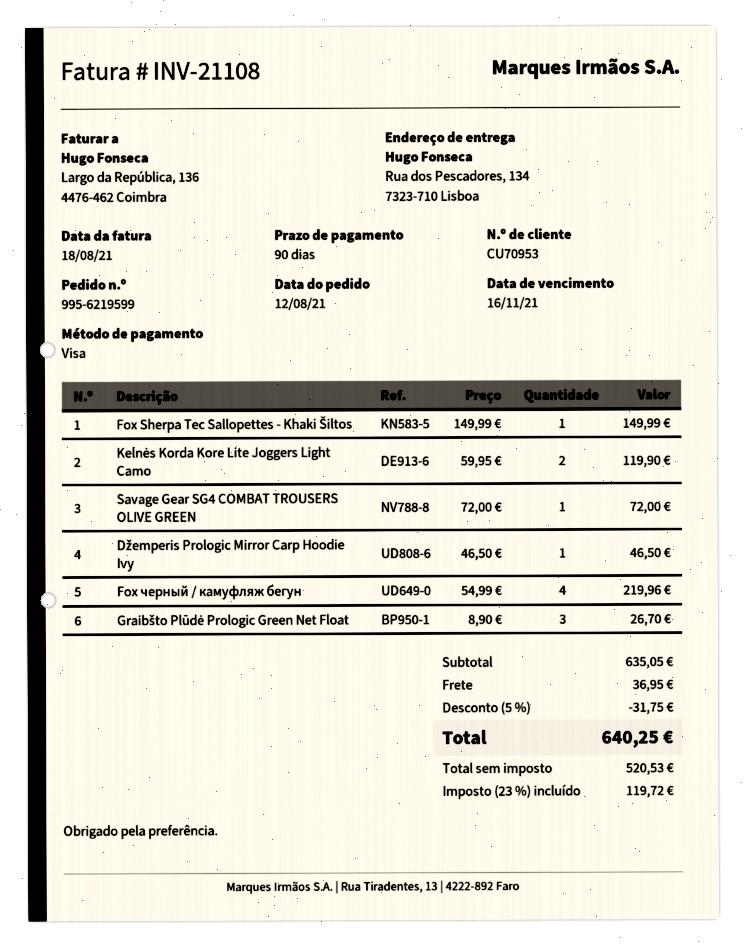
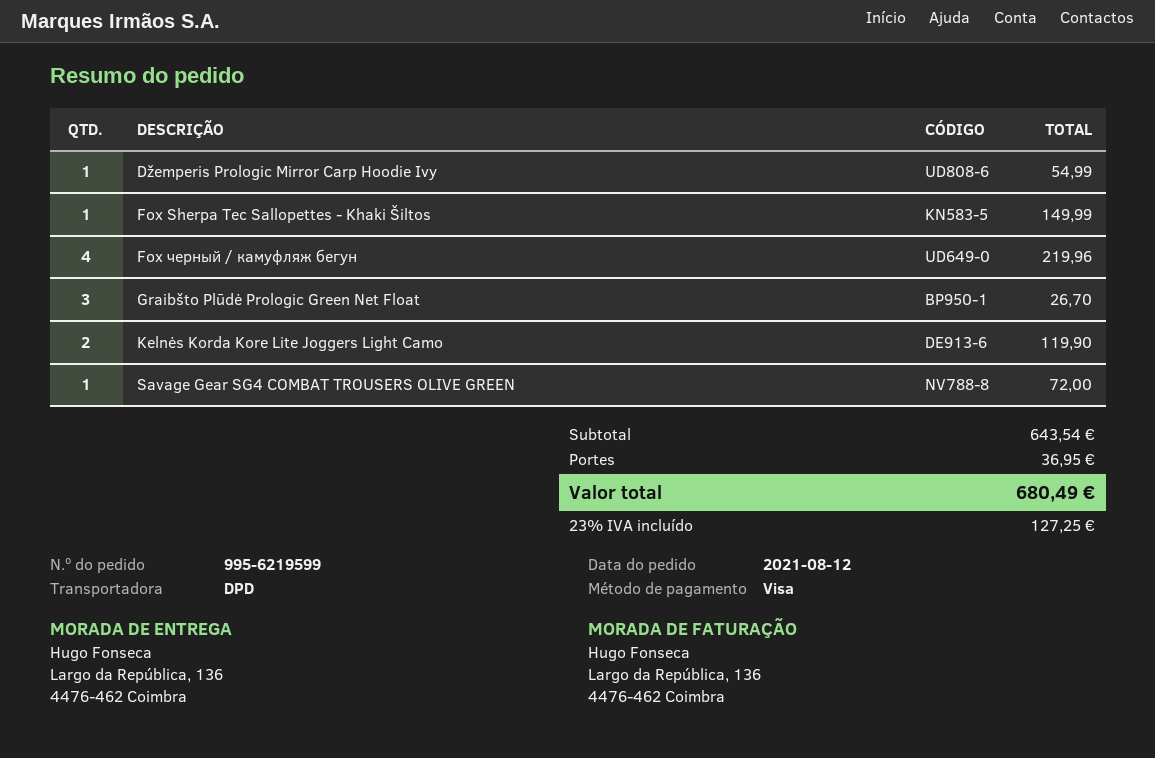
ship to: Rua dos Pescadores, 134, 7323-710 Lisboa -> Largo da República, 136, 4476-462 Coimbra
Džemperis Prologic Mirror Carp Hoodie Ivy: 1 for 46.50 -> 1 for 54.99
subtotal: 635.05 -> 643.54
discount: 5% = 31.75 -> none
tax: 23% = 119.72 -> 23% = 127.25
total: 640.25 -> 680.49

